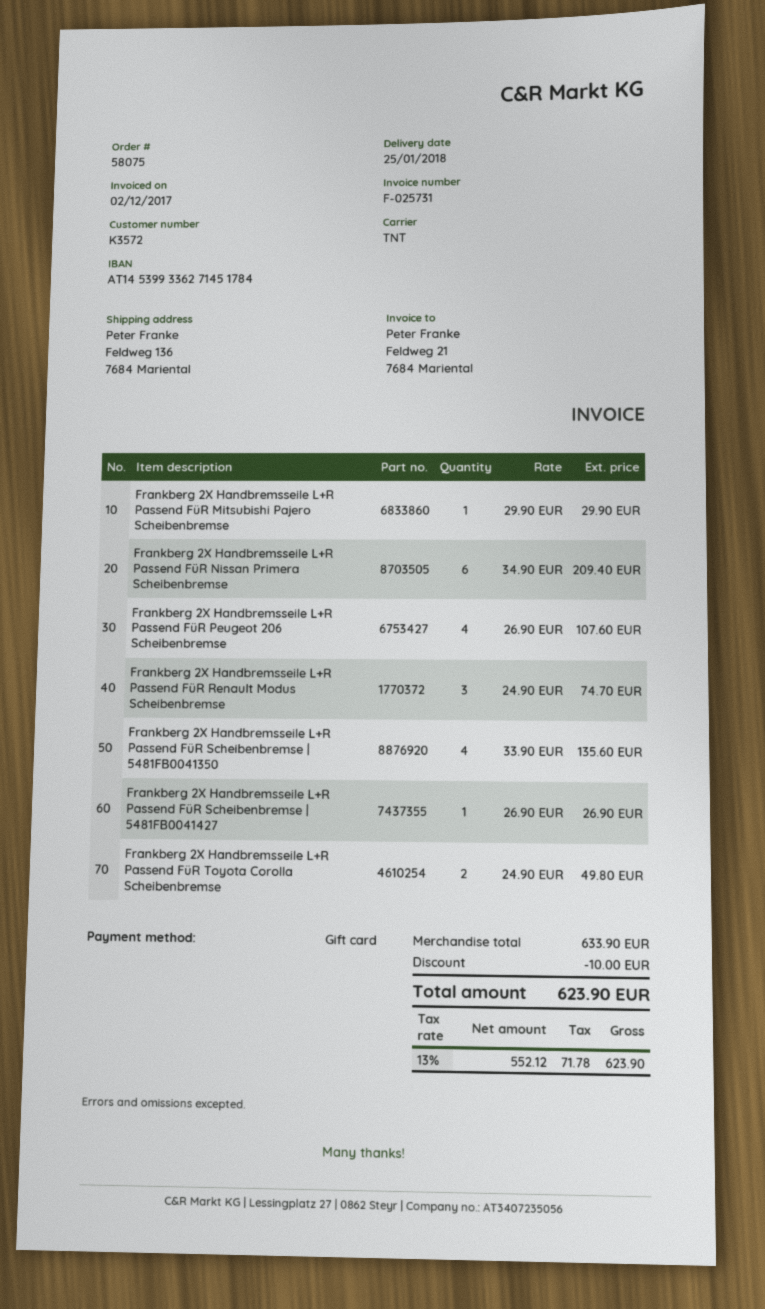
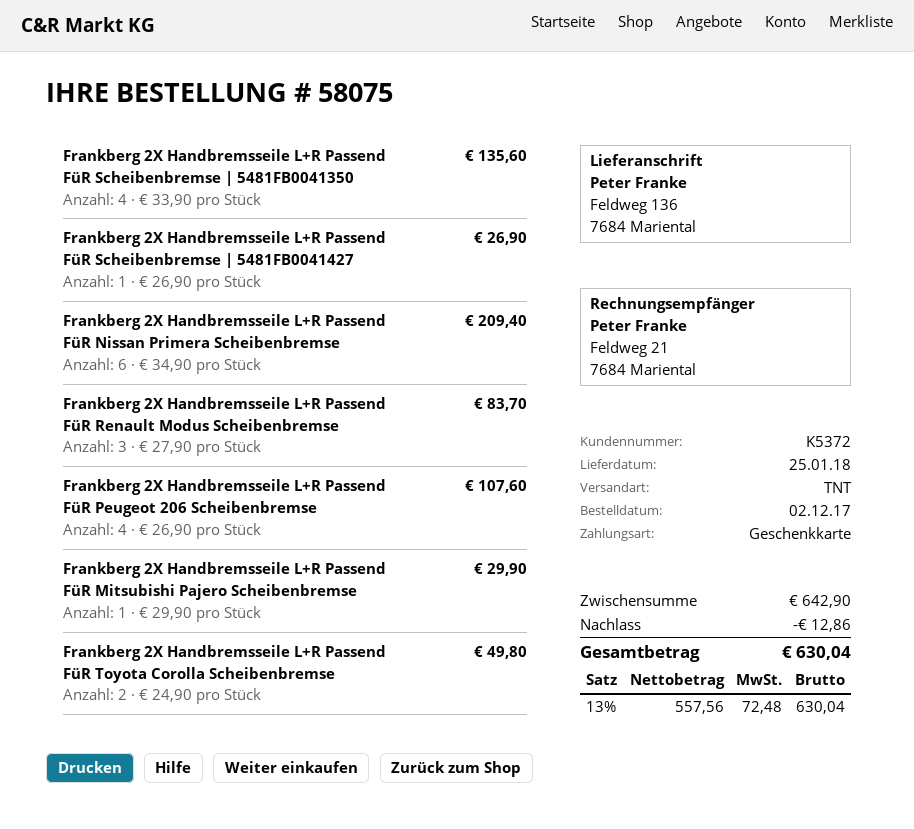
customer number: K3572 -> K5372
Frankberg 2X Handbremsseile L+R Passend FüR Renault Modus Scheibenbremse: 3 x 24.90 = 74.70 -> 3 x 27.90 = 83.70
subtotal: 633.90 -> 642.90
discount: 10.00 -> 12.86
net: 552.12 -> 557.56
tax: 13% = 71.78 -> 13% = 72.48
total: 623.90 -> 630.04

